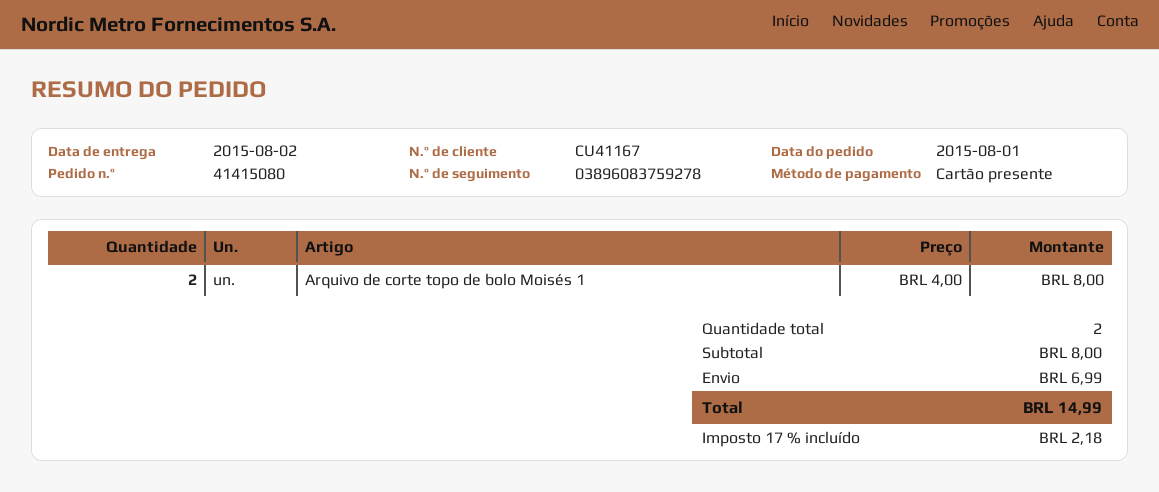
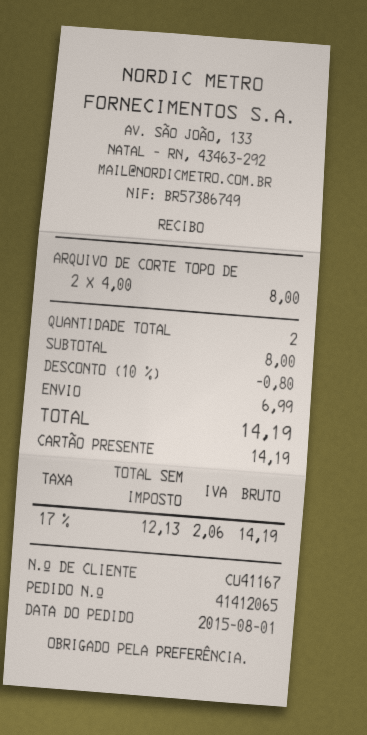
order number: 41415080 -> 41412065
discount: none -> 10% = 0.80
tax: 17% = 2.18 -> 17% = 2.06
total: 14.99 -> 14.19

